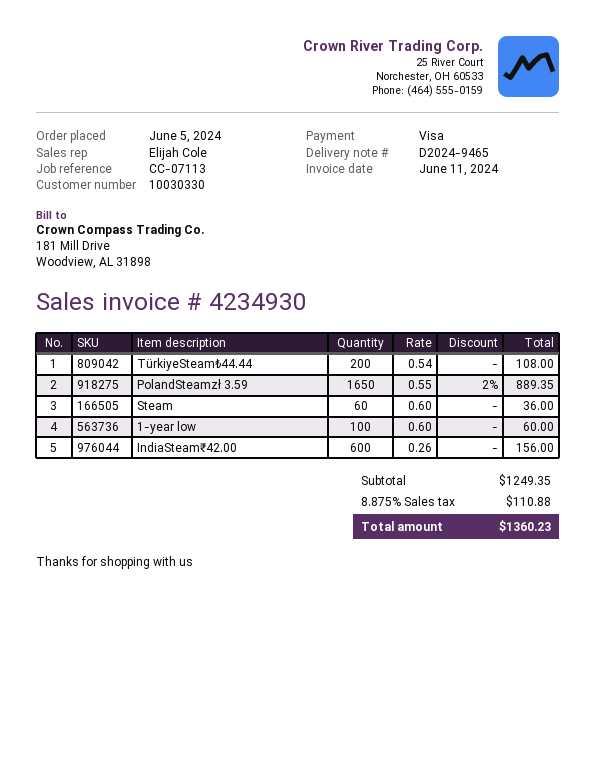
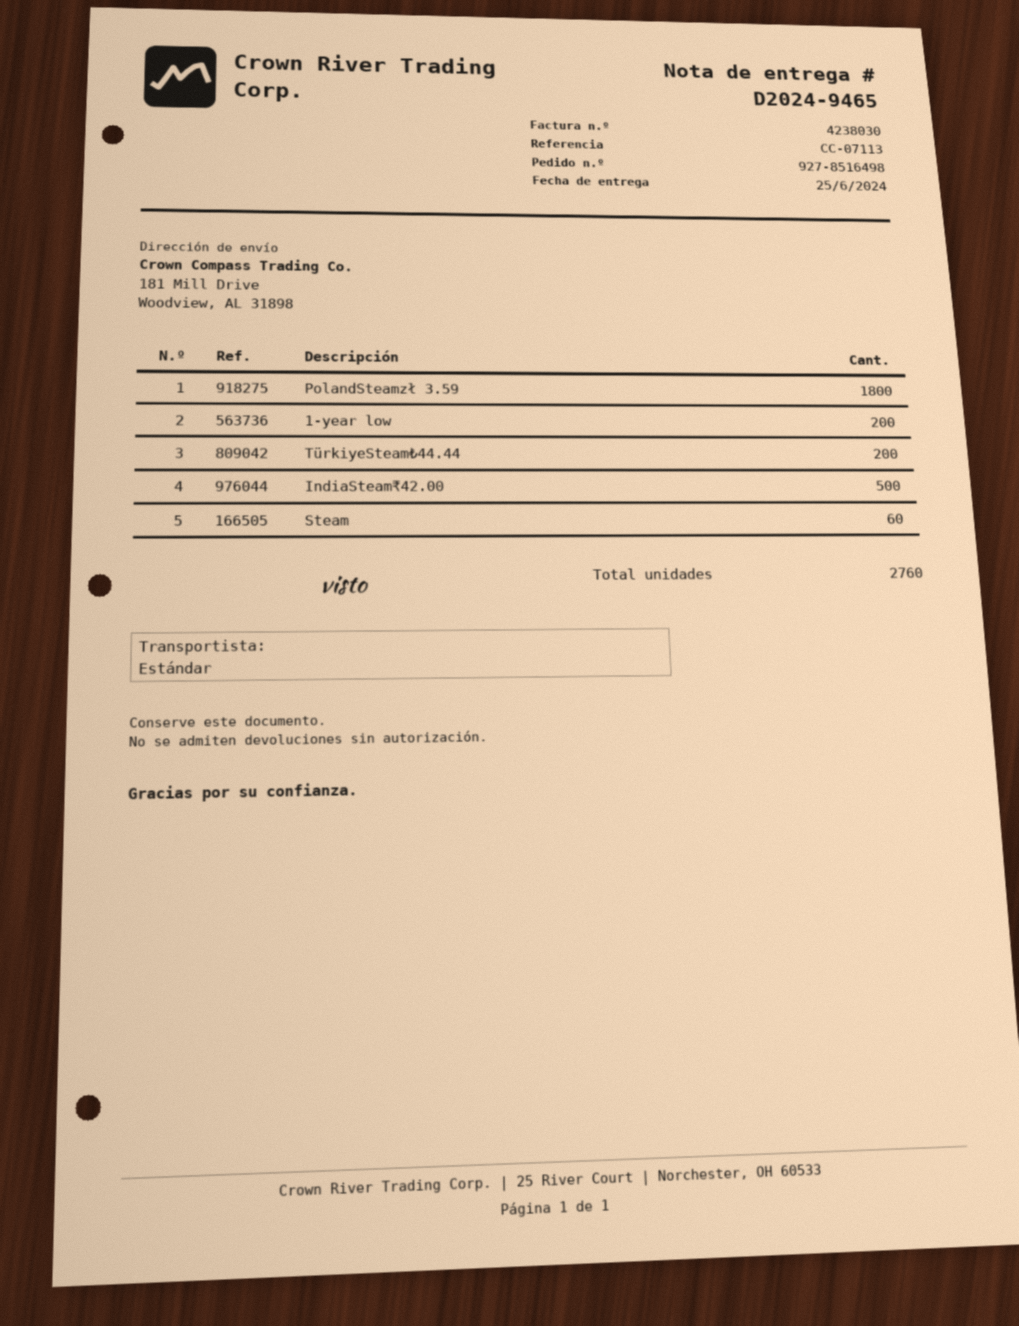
invoice number: 4234930 -> 4238030
PolandSteamzł 3.59: 1650 -> 1800
1-year low: 100 -> 200
IndiaSteam₹42.00: 600 -> 500

